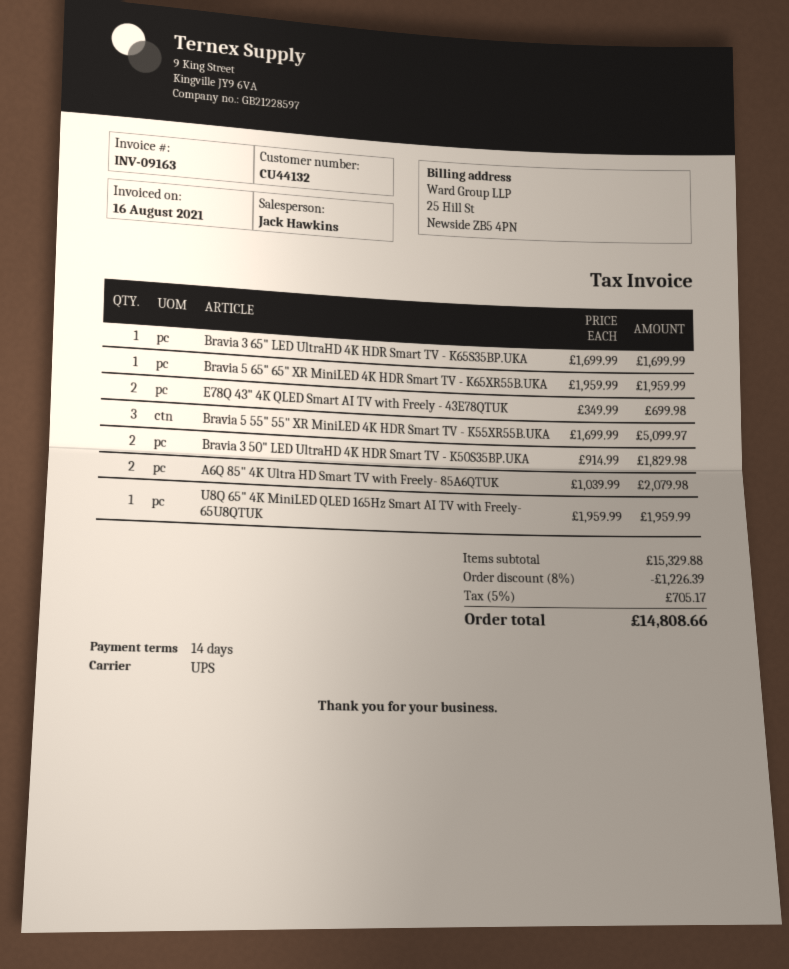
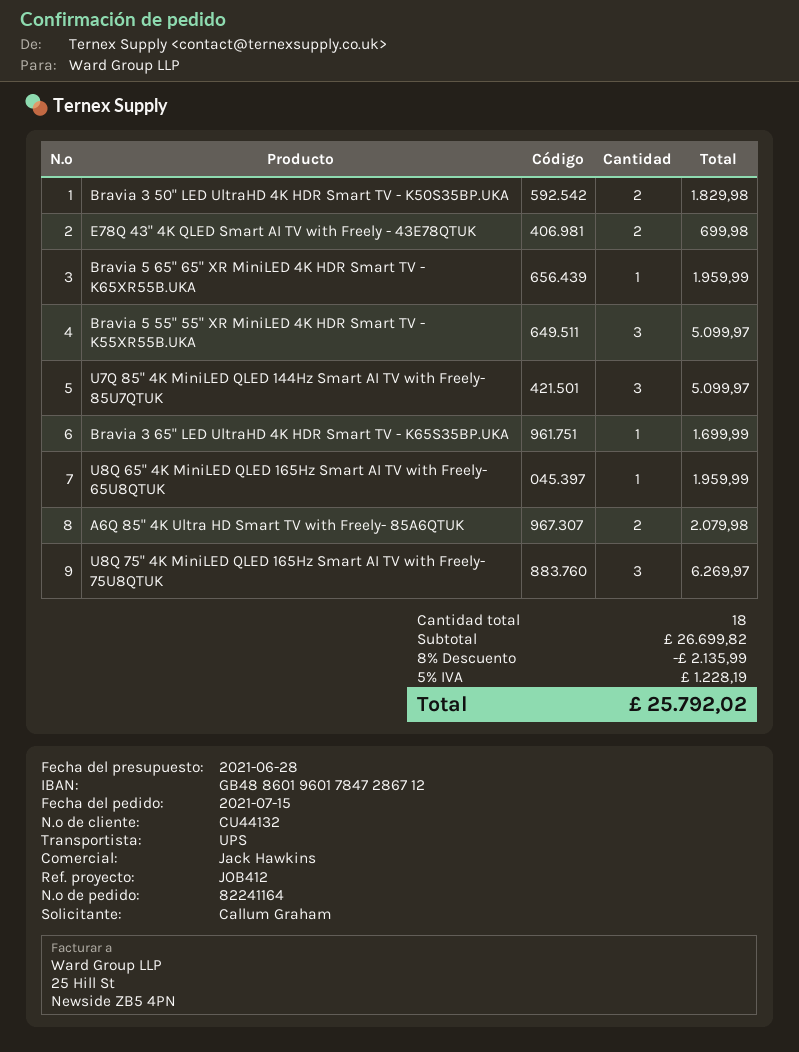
U7Q 85" 4K MiniLED QLED 144Hz Smart AI TV with Freely- 85U7QTUK: none -> 3 for 5099.97
U8Q 75" 4K MiniLED QLED 165Hz Smart AI TV with Freely- 75U8QTUK: none -> 3 for 6269.97
subtotal: 15329.88 -> 26699.82
discount: 8% = 1226.39 -> 8% = 2135.99
tax: 5% = 705.17 -> 5% = 1228.19
total: 14808.66 -> 25792.02

